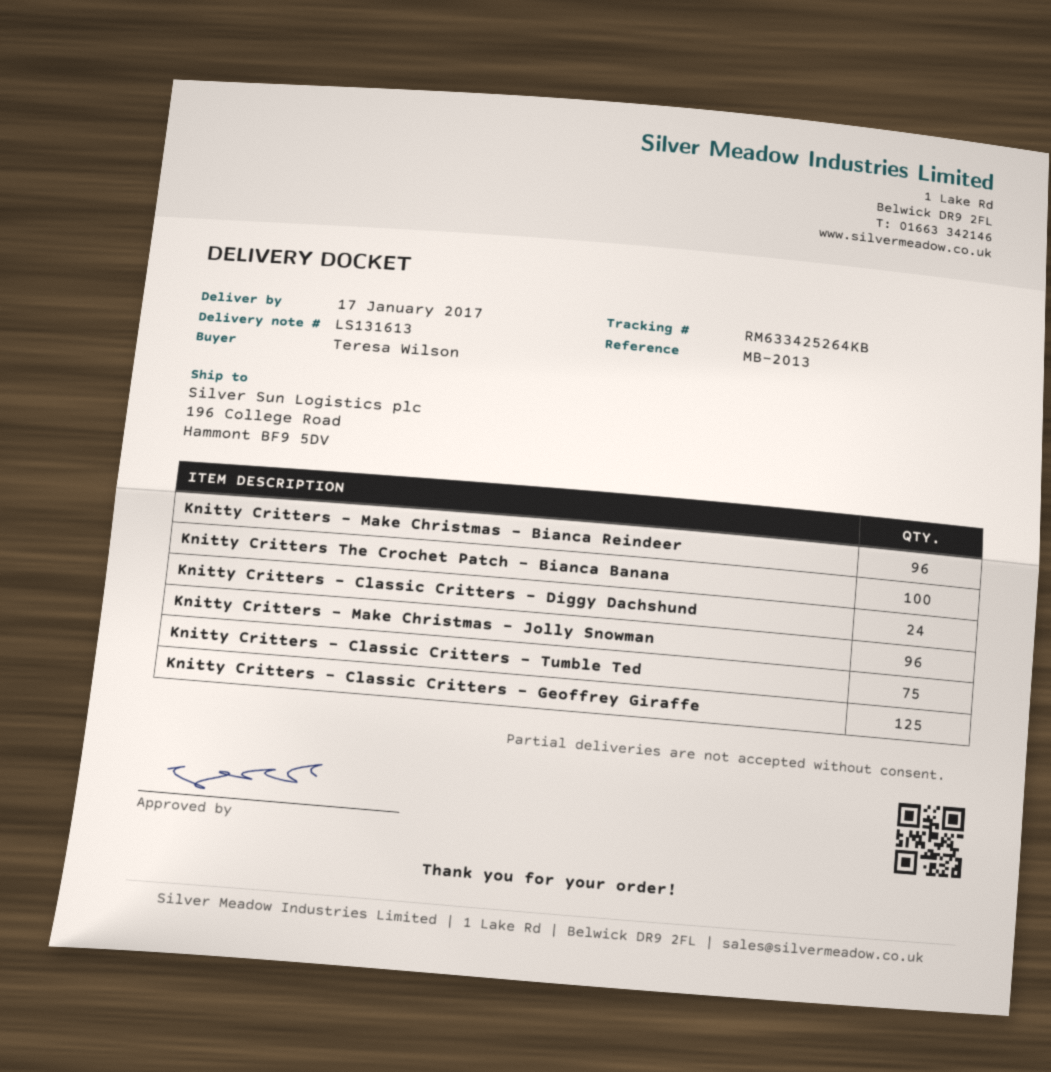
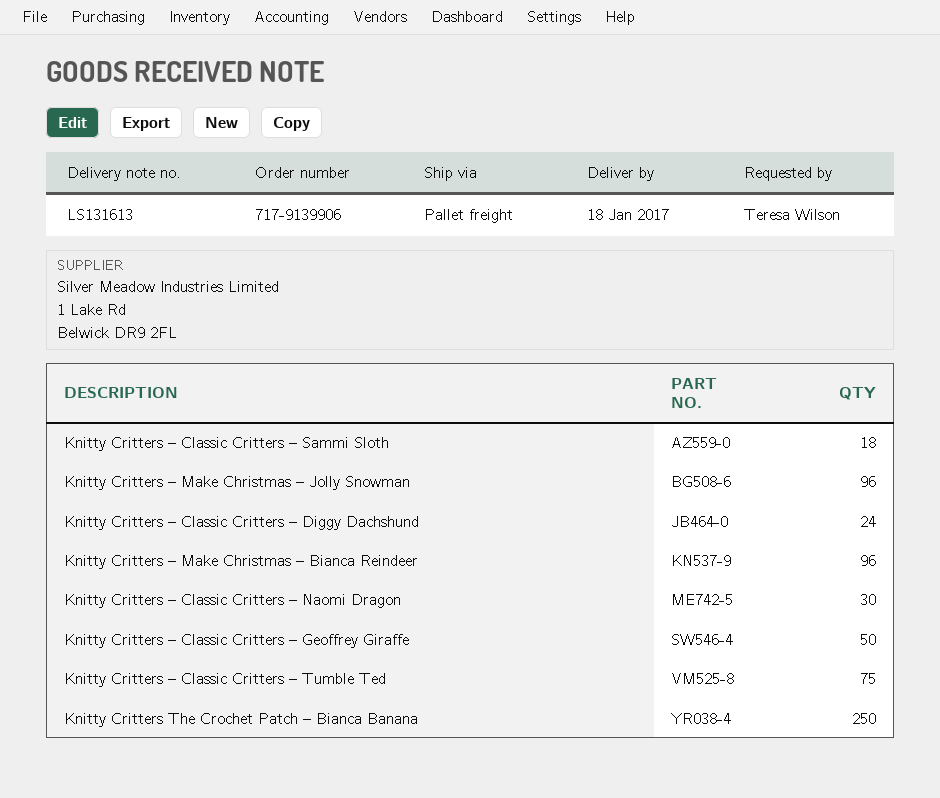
delivery date: 2017-01-17 -> 2017-01-18
Knitty Critters The Crochet Patch – Bianca Banana: 100 -> 250
Knitty Critters – Classic Critters – Geoffrey Giraffe: 125 -> 50
Knitty Critters – Classic Critters – Sammi Sloth: none -> 18
Knitty Critters – Classic Critters – Naomi Dragon: none -> 30

